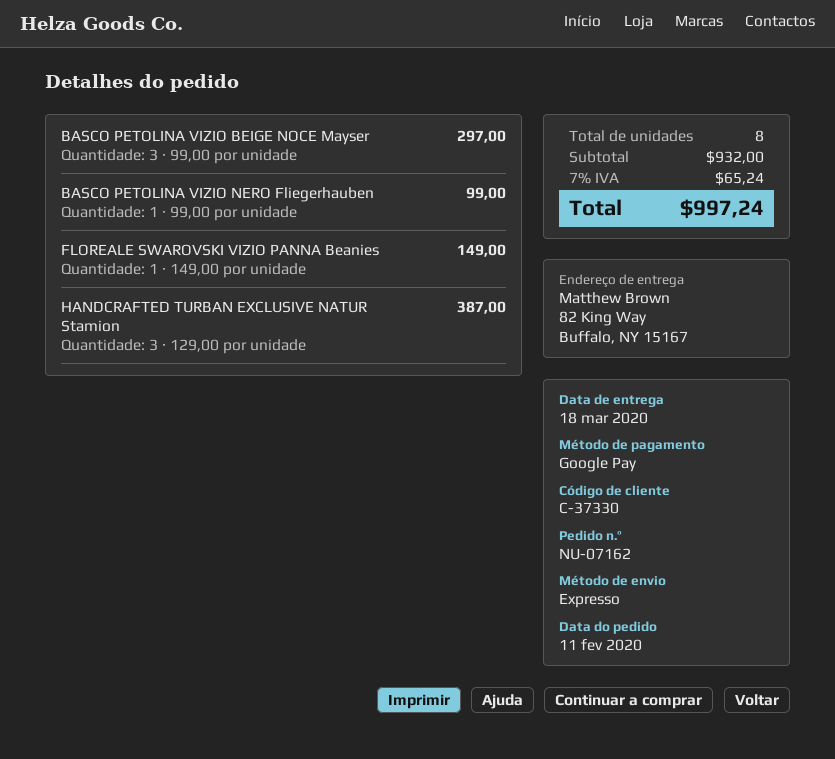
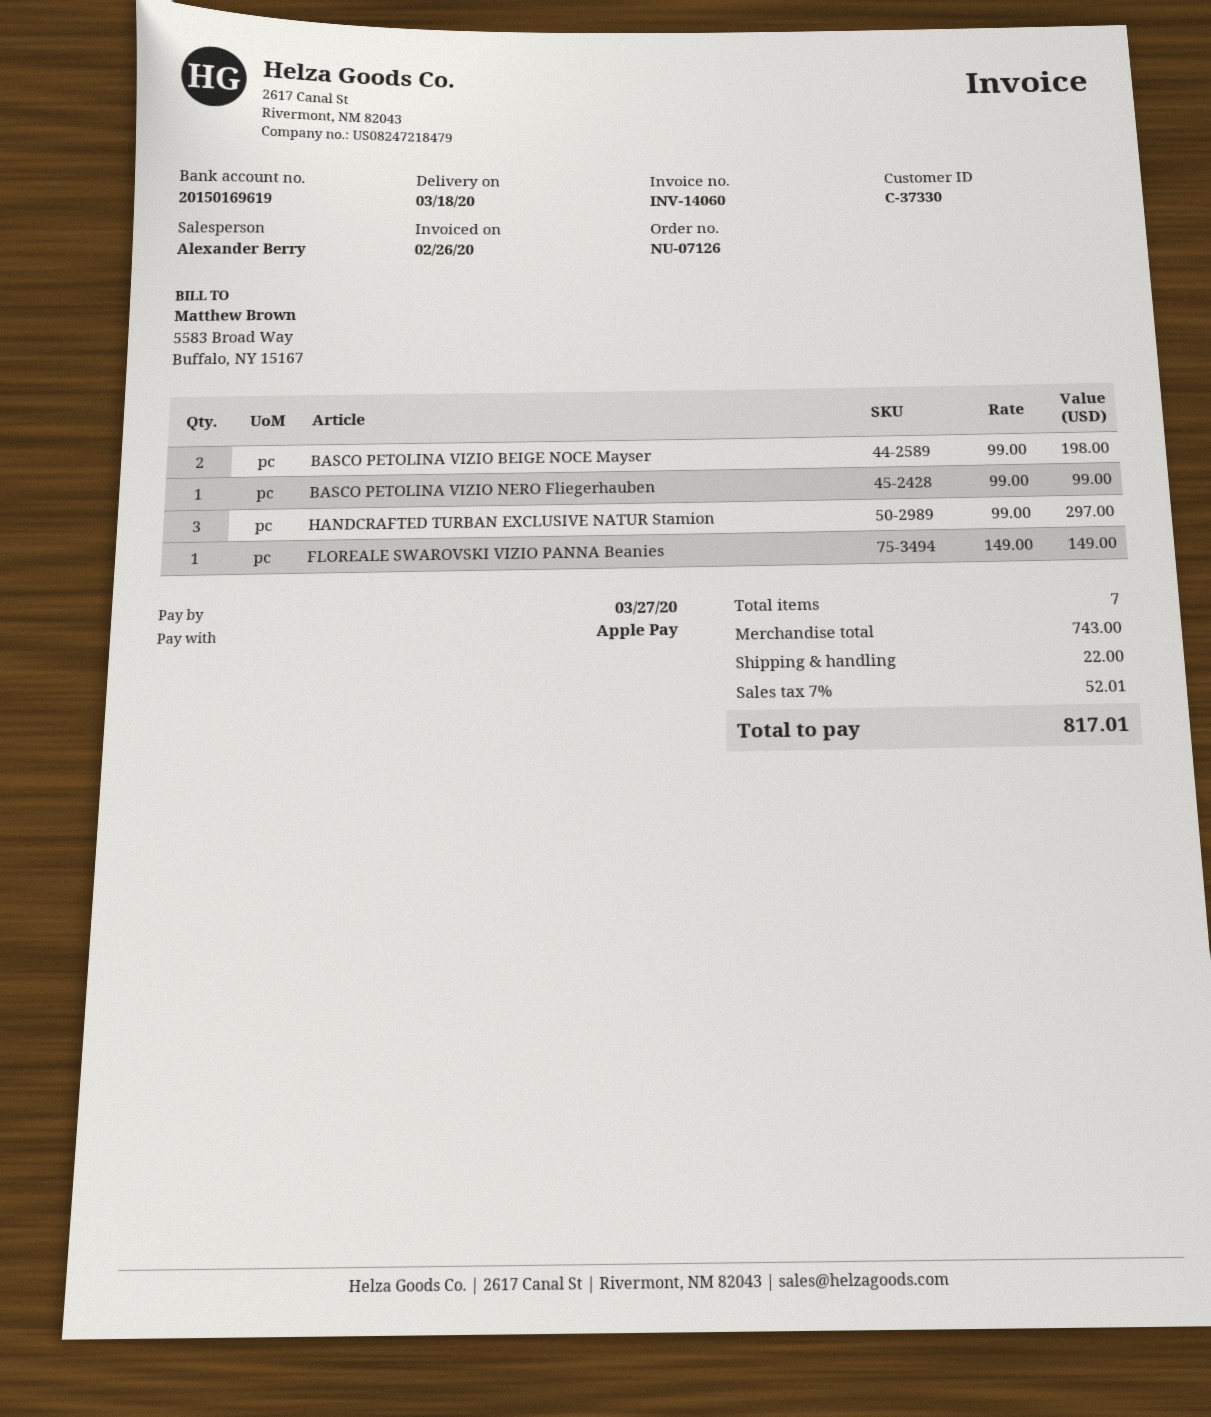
order number: NU-07162 -> NU-07126
payment method: Google Pay -> Apple Pay
BASCO PETOLINA VIZIO BEIGE NOCE Mayser: 3 x 99.00 = 297.00 -> 2 x 99.00 = 198.00
HANDCRAFTED TURBAN EXCLUSIVE NATUR Stamion: 3 x 129.00 = 387.00 -> 3 x 99.00 = 297.00
total quantity: 8 -> 7
subtotal: 932.00 -> 743.00
shipping: none -> 22.00
tax: 7% = 65.24 -> 7% = 52.01
total: 997.24 -> 817.01

